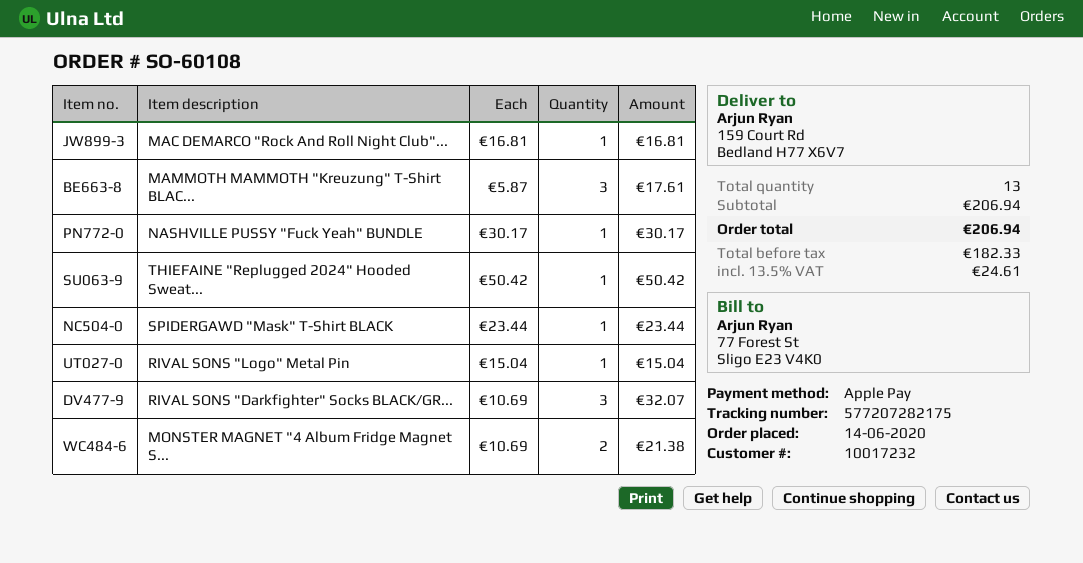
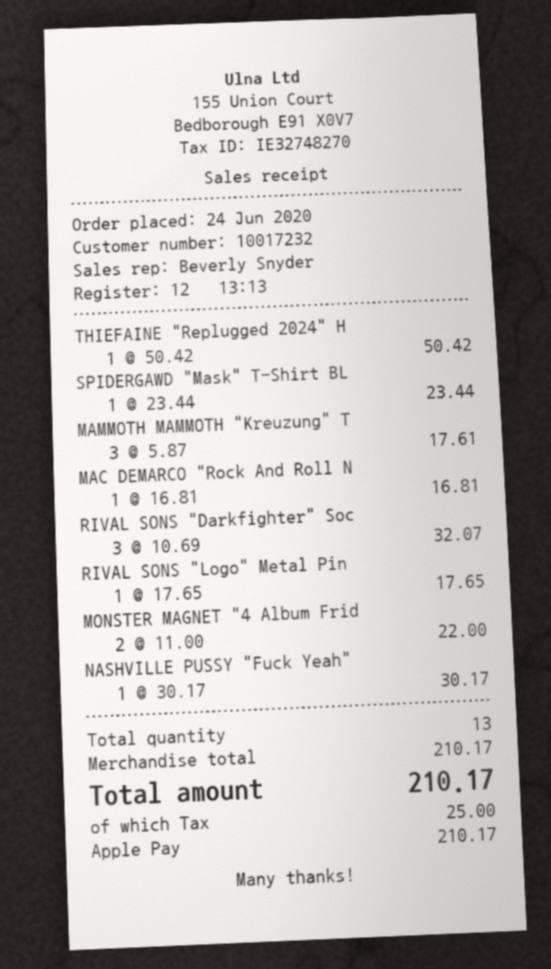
order date: 2020-06-14 -> 2020-06-24
RIVAL SONS "Logo" Metal Pin: 1 x 15.04 = 15.04 -> 1 x 17.65 = 17.65
MONSTER MAGNET "4 Album Fridge Magnet S...: 2 x 10.69 = 21.38 -> 2 x 11.00 = 22.00
subtotal: 206.94 -> 210.17
tax: 24.61 -> 25.00
total: 206.94 -> 210.17

